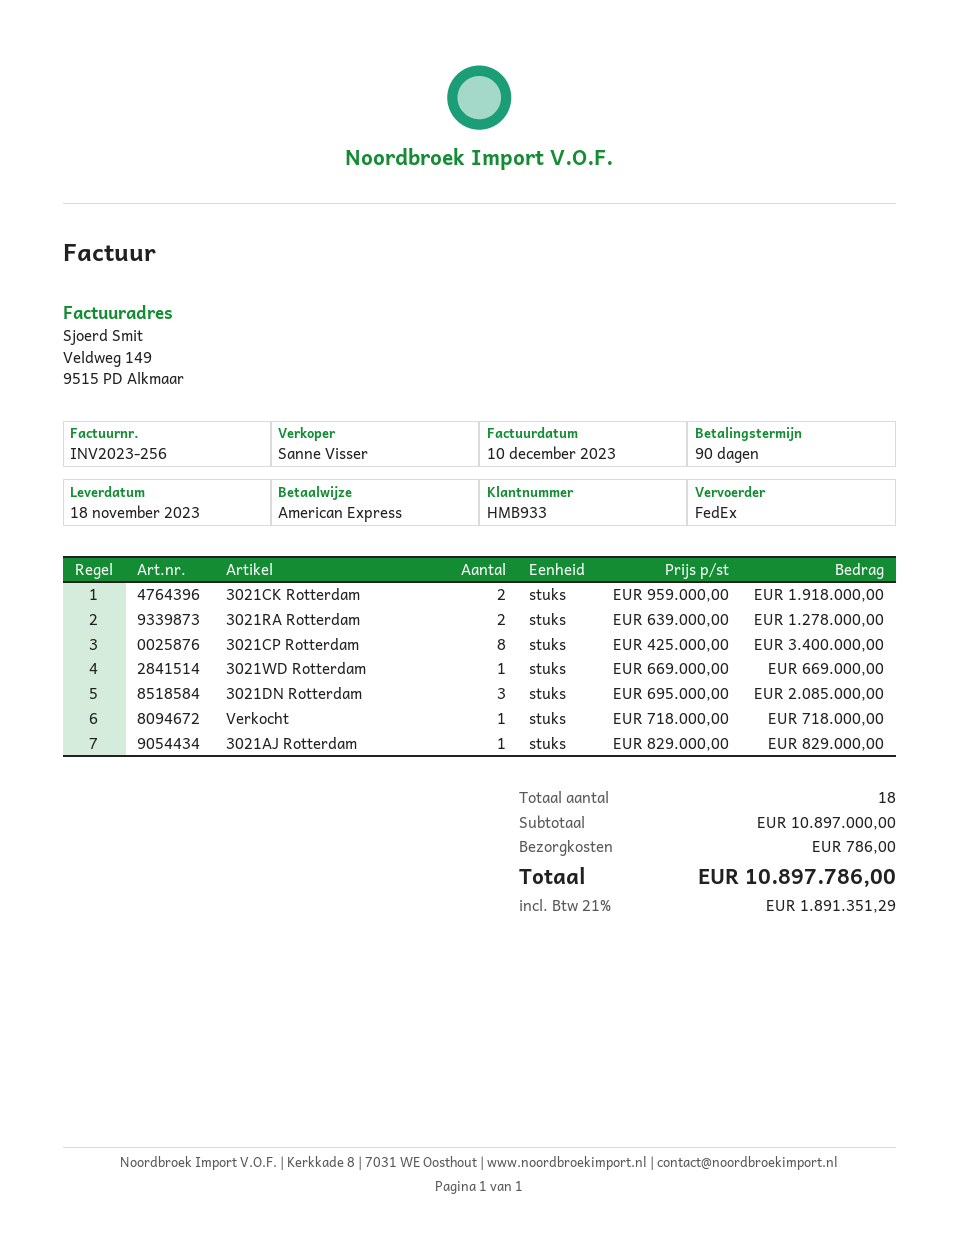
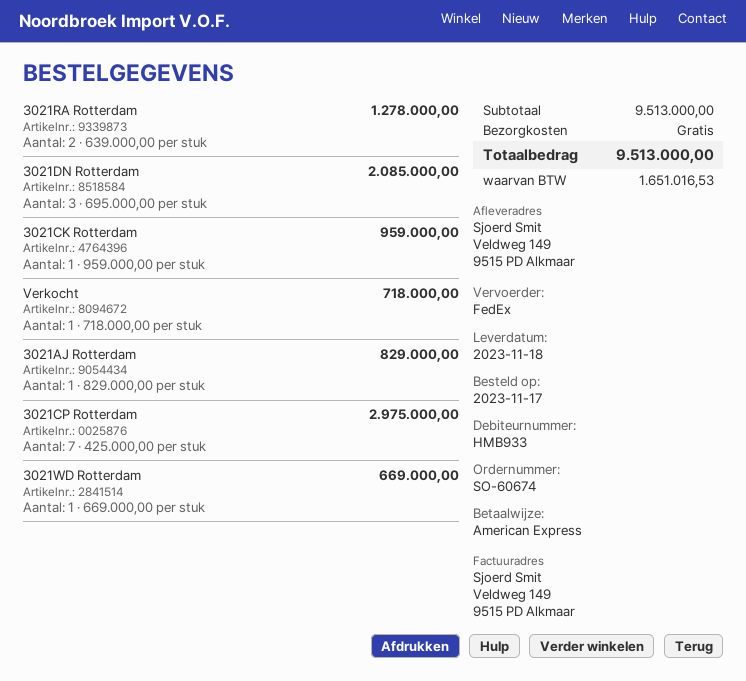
3021CK Rotterdam: 2 x 959000.00 = 1918000.00 -> 1 x 959000.00 = 959000.00
3021CP Rotterdam: 8 x 425000.00 = 3400000.00 -> 7 x 425000.00 = 2975000.00
subtotal: 10897000.00 -> 9513000.00
shipping: 786.00 -> 0.00
tax: 1891351.29 -> 1651016.53
total: 10897786.00 -> 9513000.00

